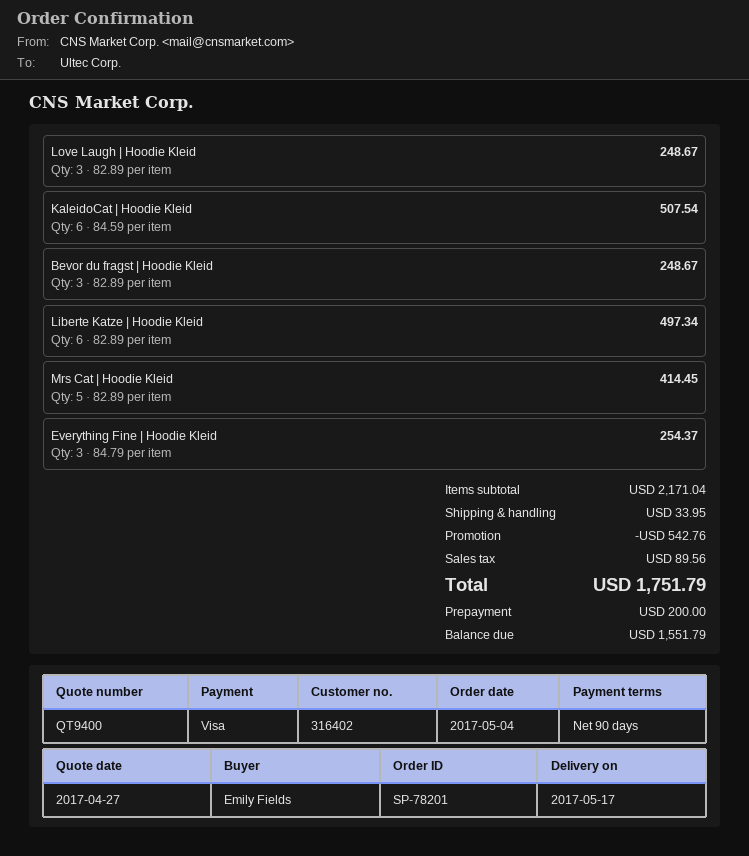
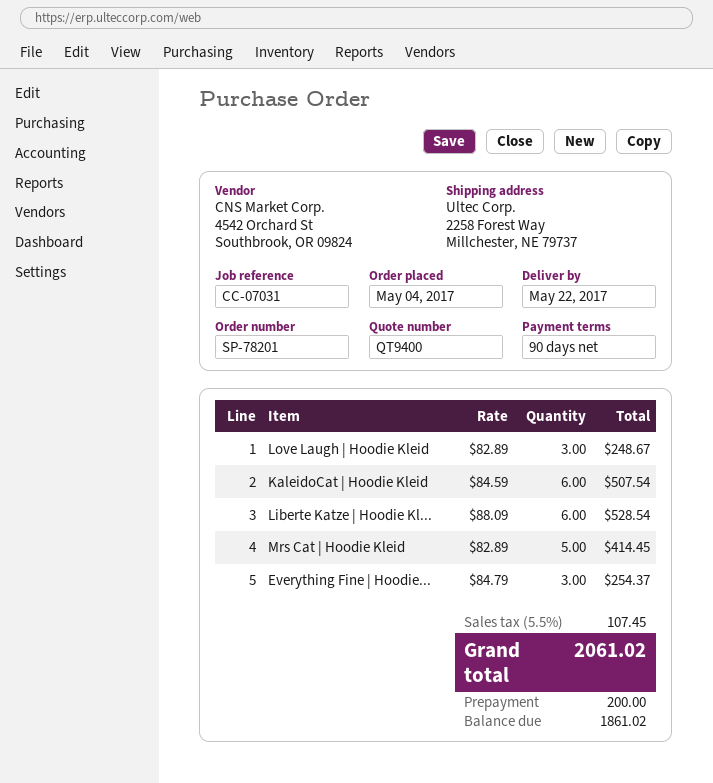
delivery date: 2017-05-17 -> 2017-05-22
Bevor du fragst | Hoodie Kleid: 3 x 82.89 = 248.67 -> none
Liberte Katze | Hoodie Kleid: 6 x 82.89 = 497.34 -> 6 x 88.09 = 528.54
discount: 542.76 -> none
shipping: 33.95 -> none
tax: 89.56 -> 107.45
total: 1751.79 -> 2061.02
balance: 1551.79 -> 1861.02

